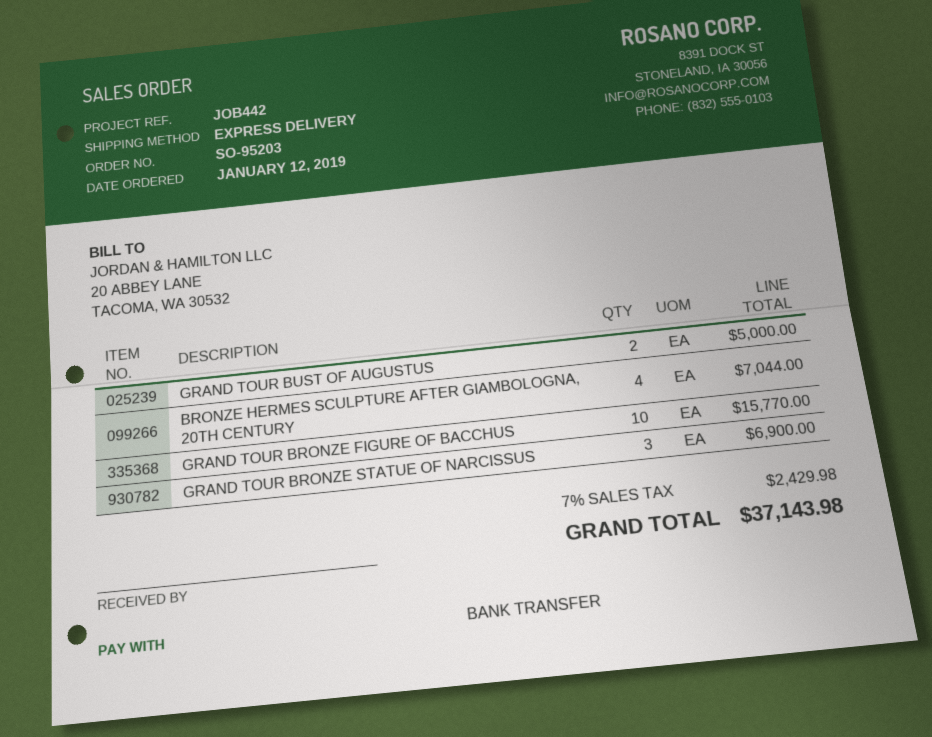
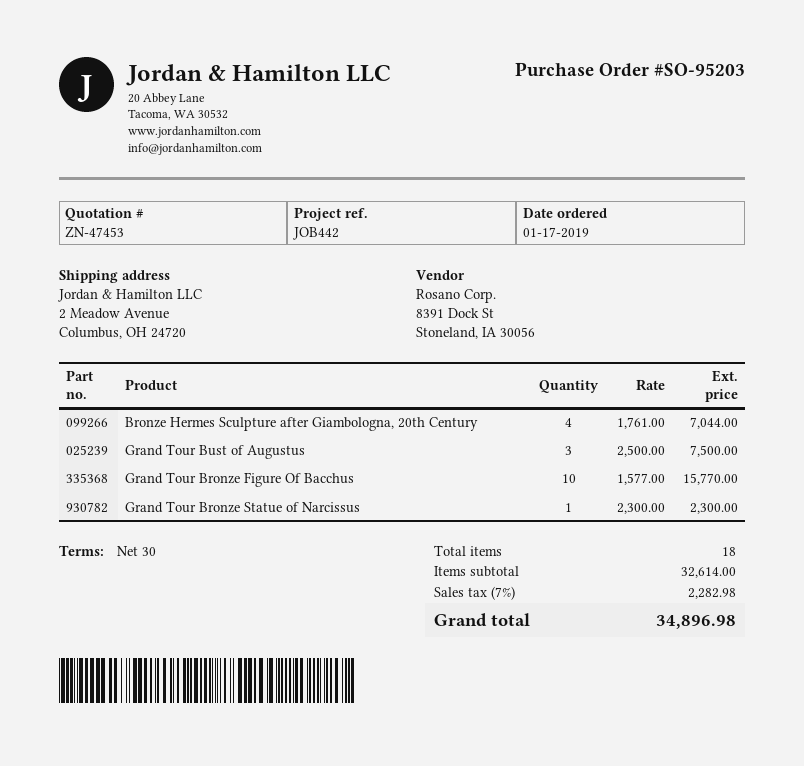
order date: 2019-01-12 -> 2019-01-17
GRAND TOUR BUST OF AUGUSTUS: 2 for 5000.00 -> 3 for 7500.00
GRAND TOUR BRONZE STATUE OF NARCISSUS: 3 for 6900.00 -> 1 for 2300.00
tax: 7% = 2429.98 -> 7% = 2282.98
total: 37143.98 -> 34896.98

